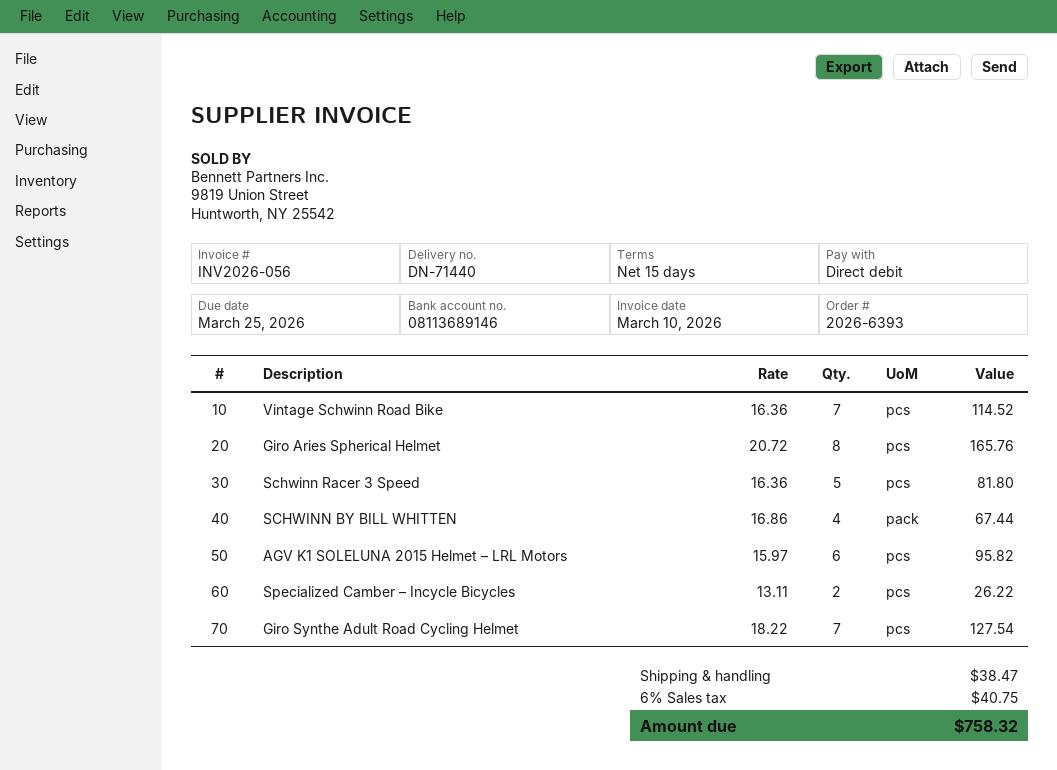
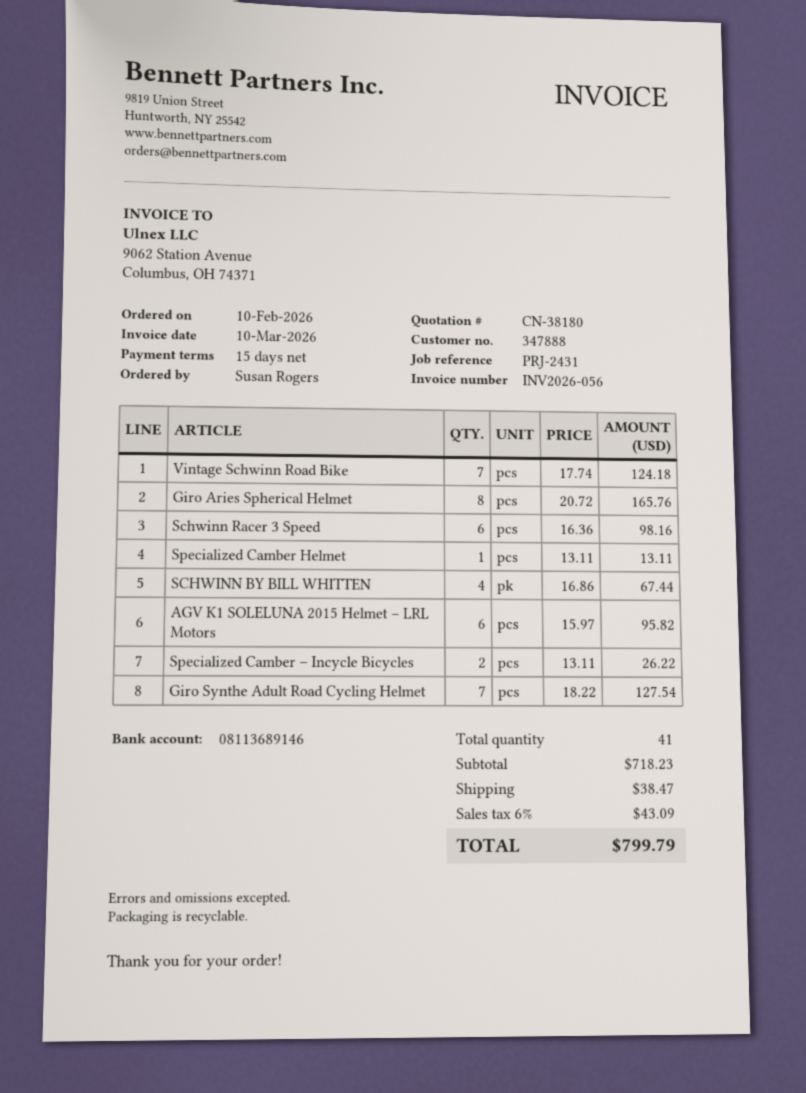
Vintage Schwinn Road Bike: 7 x 16.36 = 114.52 -> 7 x 17.74 = 124.18
Schwinn Racer 3 Speed: 5 x 16.36 = 81.80 -> 6 x 16.36 = 98.16
Specialized Camber Helmet: none -> 1 x 13.11 = 13.11
tax: 6% = 40.75 -> 6% = 43.09
total: 758.32 -> 799.79

